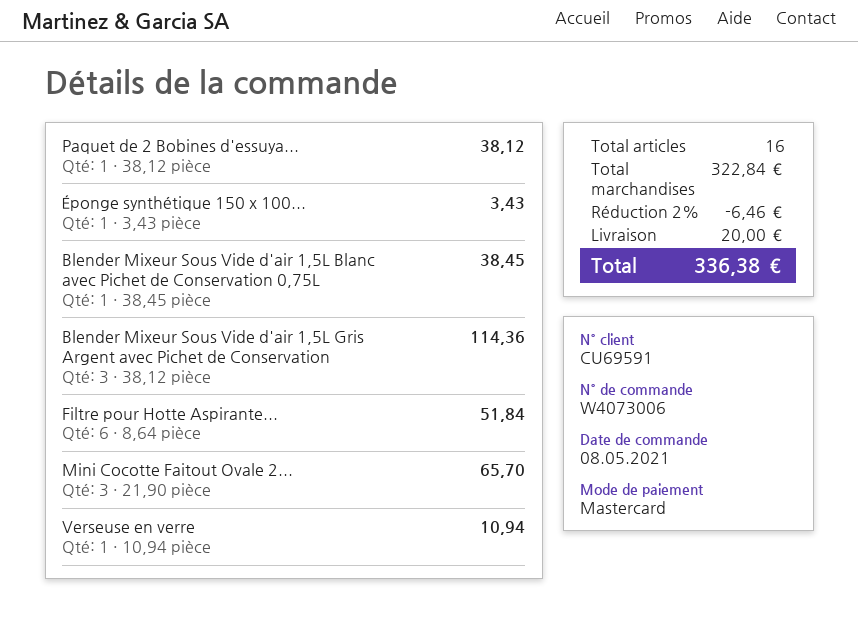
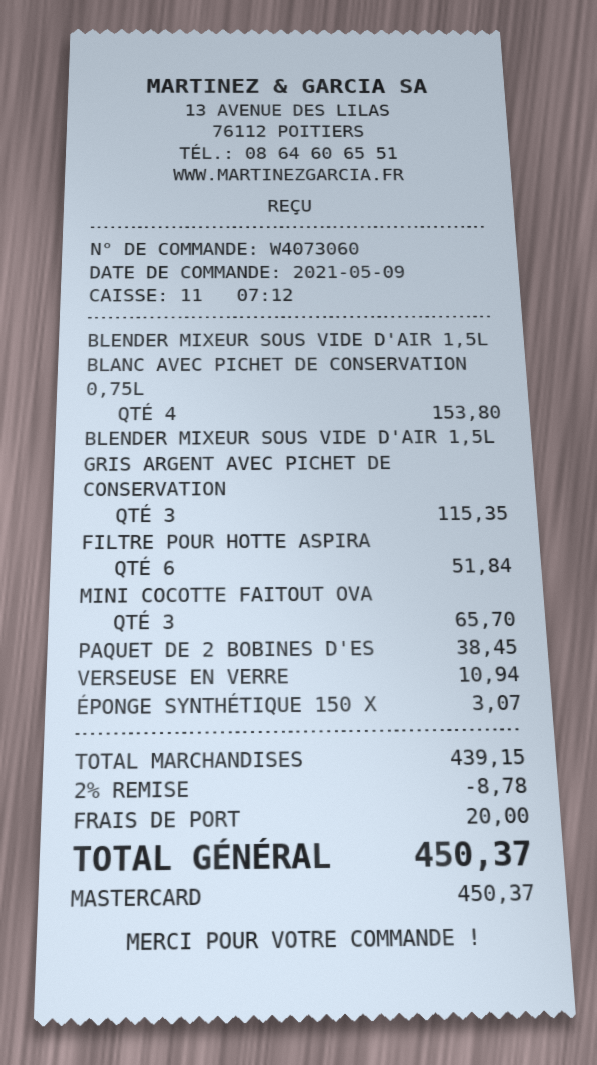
order number: W4073006 -> W4073060
order date: 2021-05-08 -> 2021-05-09
Paquet de 2 Bobines d'essuya...: 1 for 38.12 -> 1 for 38.45
Éponge synthétique 150 x 100...: 1 for 3.43 -> 1 for 3.07
Blender Mixeur Sous Vide d'air 1,5L Blanc avec Pichet de Conservation 0,75L: 1 for 38.45 -> 4 for 153.80
Blender Mixeur Sous Vide d'air 1,5L Gris Argent avec Pichet de Conservation: 3 for 114.36 -> 3 for 115.35
subtotal: 322.84 -> 439.15
discount: 2% = 6.46 -> 2% = 8.78
total: 336.38 -> 450.37

